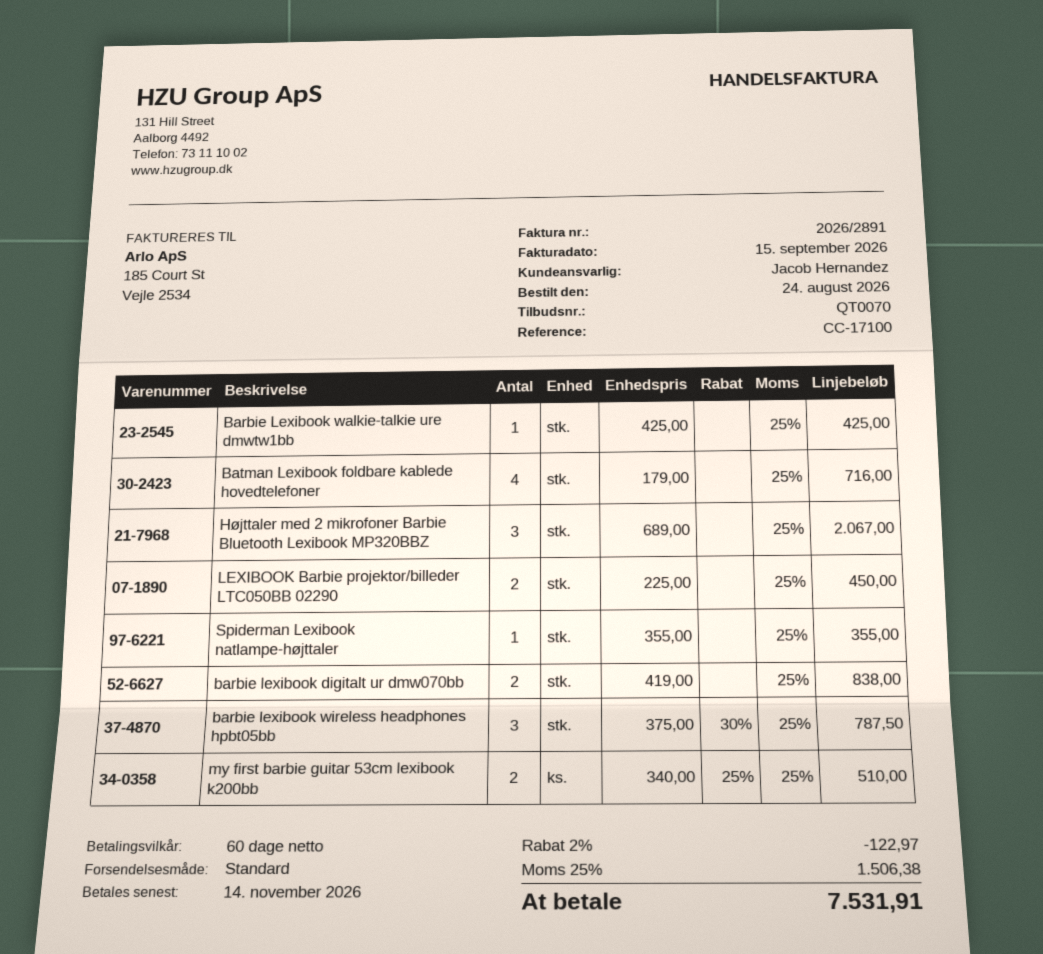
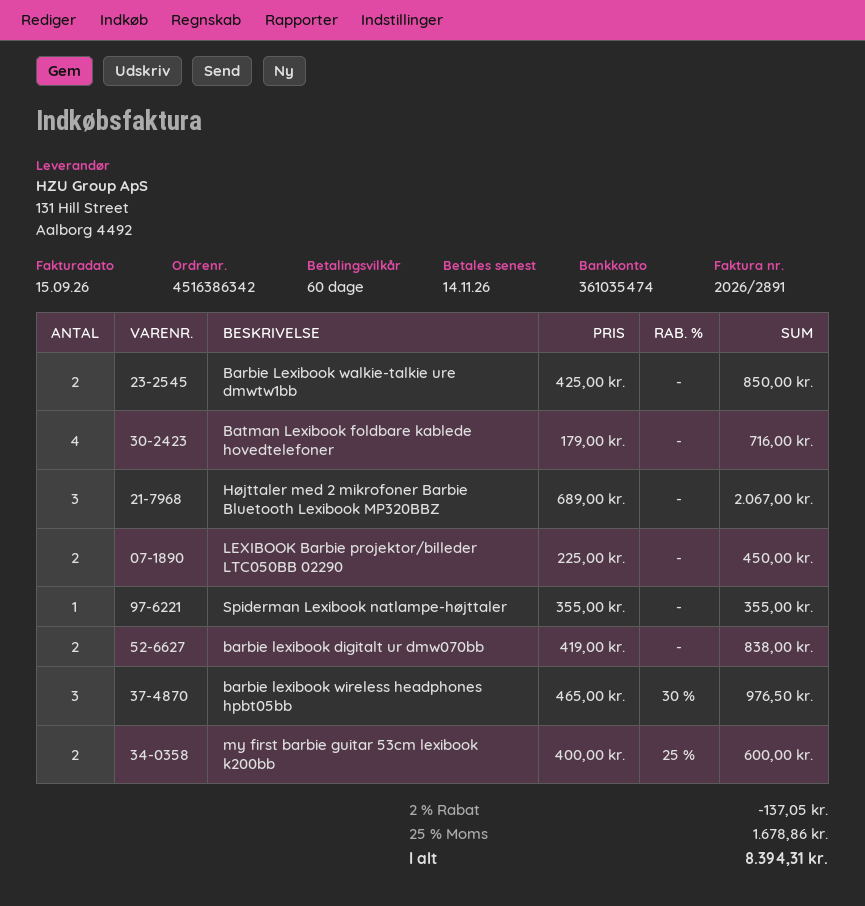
Barbie Lexibook walkie-talkie ure dmwtw1bb: 1 x 425.00 = 425.00 -> 2 x 425.00 = 850.00
barbie lexibook wireless headphones hpbt05bb: 3 x 375.00 - 30% = 787.50 -> 3 x 465.00 - 30% = 976.50
my first barbie guitar 53cm lexibook k200bb: 2 x 340.00 - 25% = 510.00 -> 2 x 400.00 - 25% = 600.00
discount: 2% = 122.97 -> 2% = 137.05
tax: 25% = 1506.38 -> 25% = 1678.86
total: 7531.91 -> 8394.31

